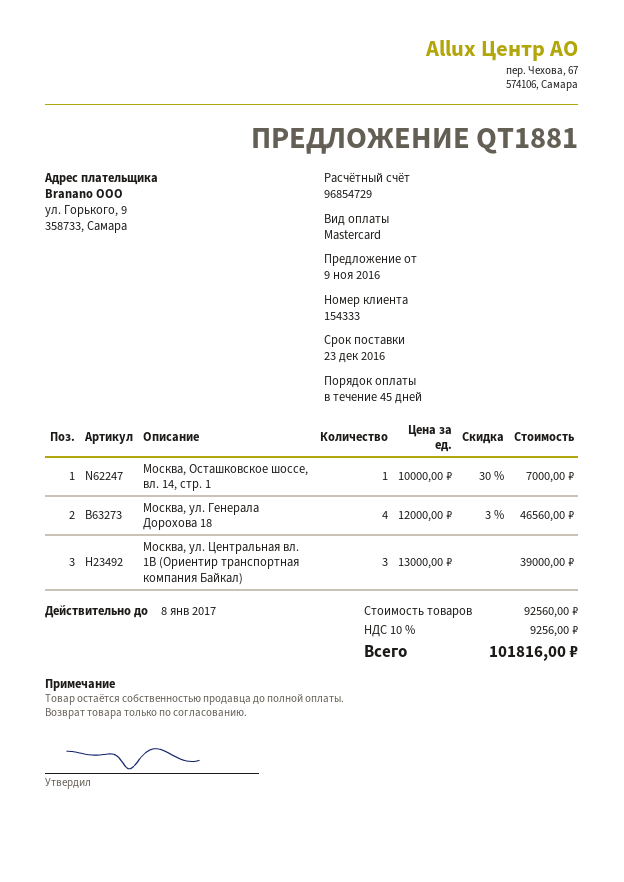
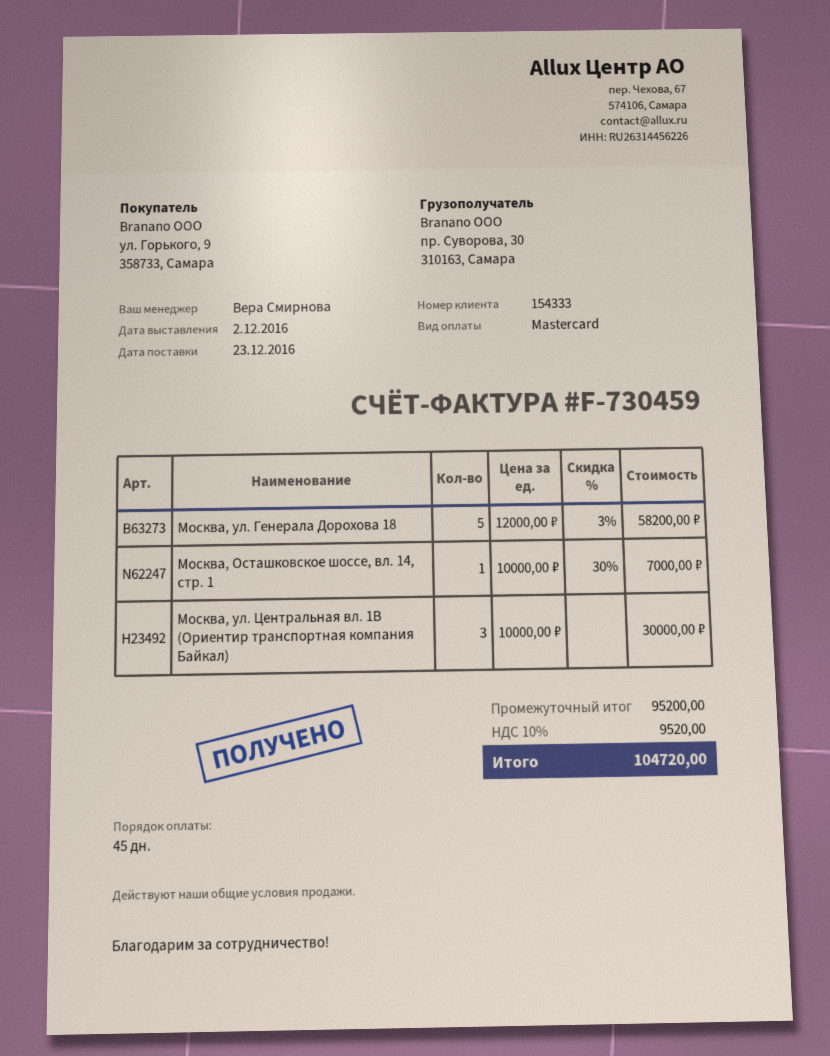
Москва, ул. Генерала Дорохова 18: 4 x 12000.00 - 3% = 46560.00 -> 5 x 12000.00 - 3% = 58200.00
Москва, ул. Центральная вл. 1В (Ориентир транспортная компания Байкал): 3 x 13000.00 = 39000.00 -> 3 x 10000.00 = 30000.00
subtotal: 92560.00 -> 95200.00
tax: 10% = 9256.00 -> 10% = 9520.00
total: 101816.00 -> 104720.00

